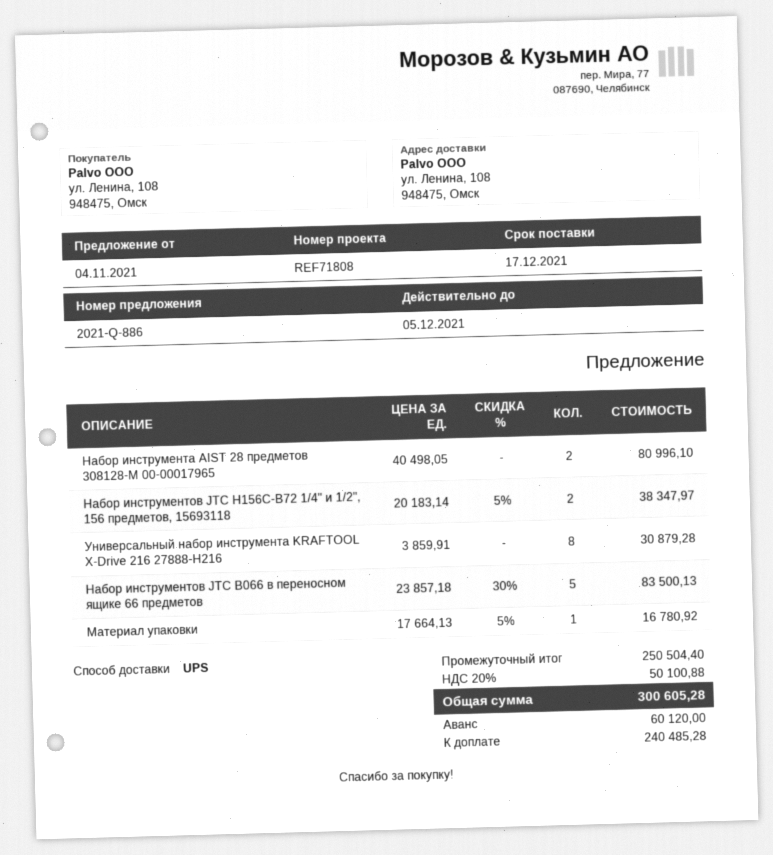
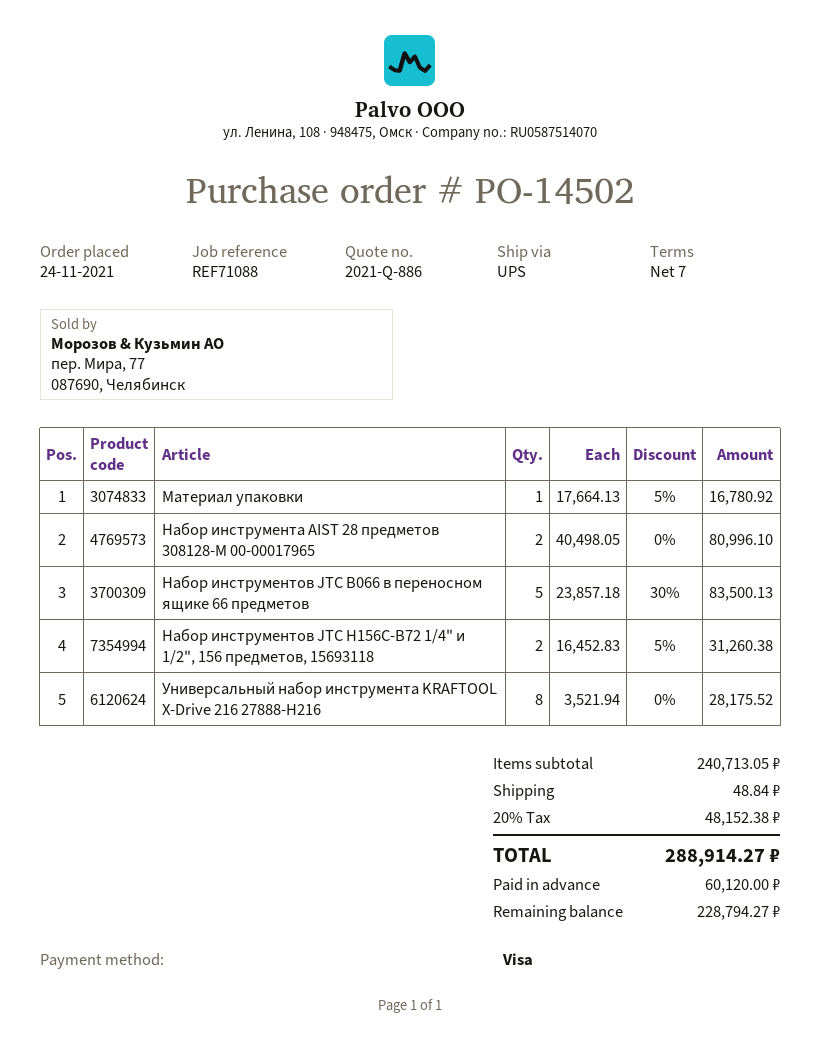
reference: REF71808 -> REF71088
Набор инструментов JTC H156C-B72 1/4" и 1/2", 156 предметов, 15693118: 2 x 20183.14 - 5% = 38347.97 -> 2 x 16452.83 - 5% = 31260.38
Универсальный набор инструмента KRAFTOOL X-Drive 216 27888-H216: 8 x 3859.91 = 30879.28 -> 8 x 3521.94 = 28175.52
subtotal: 250504.40 -> 240713.05
shipping: none -> 48.84
tax: 20% = 50100.88 -> 20% = 48152.38
total: 300605.28 -> 288914.27
balance: 240485.28 -> 228794.27

